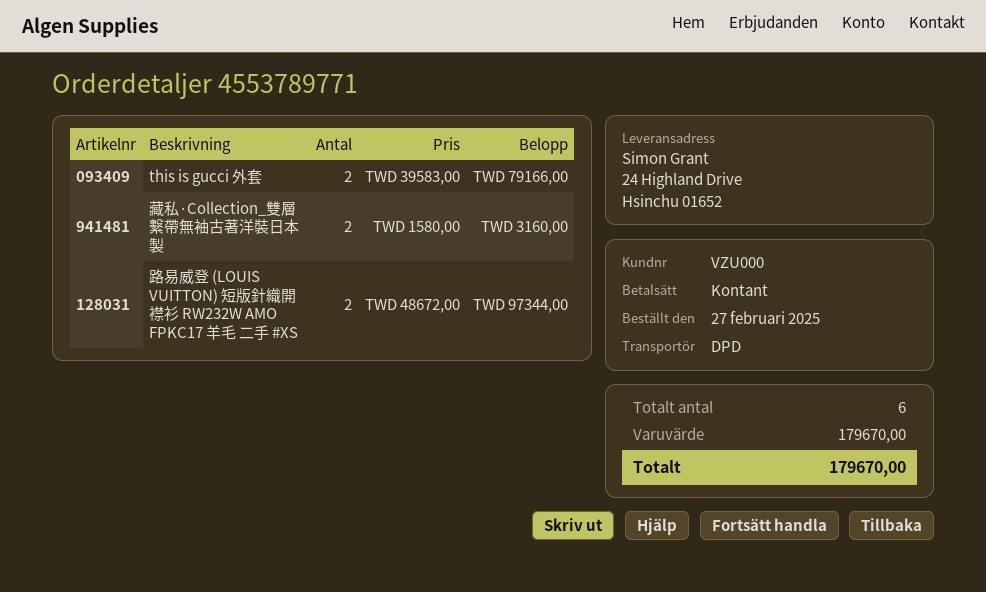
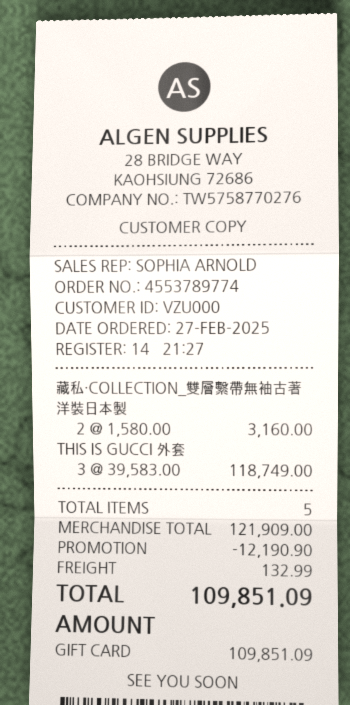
order number: 4553789771 -> 4553789774
payment method: cash -> gift card
this is gucci 外套: 2 x 39583.00 = 79166.00 -> 3 x 39583.00 = 118749.00
路易威登 (LOUIS VUITTON) 短版針織開襟衫 RW232W AMO FPKC17 羊毛 二手 #XS: 2 x 48672.00 = 97344.00 -> none
total quantity: 6 -> 5
subtotal: 179670.00 -> 121909.00
discount: none -> 12190.90
shipping: none -> 132.99
total: 179670.00 -> 109851.09

